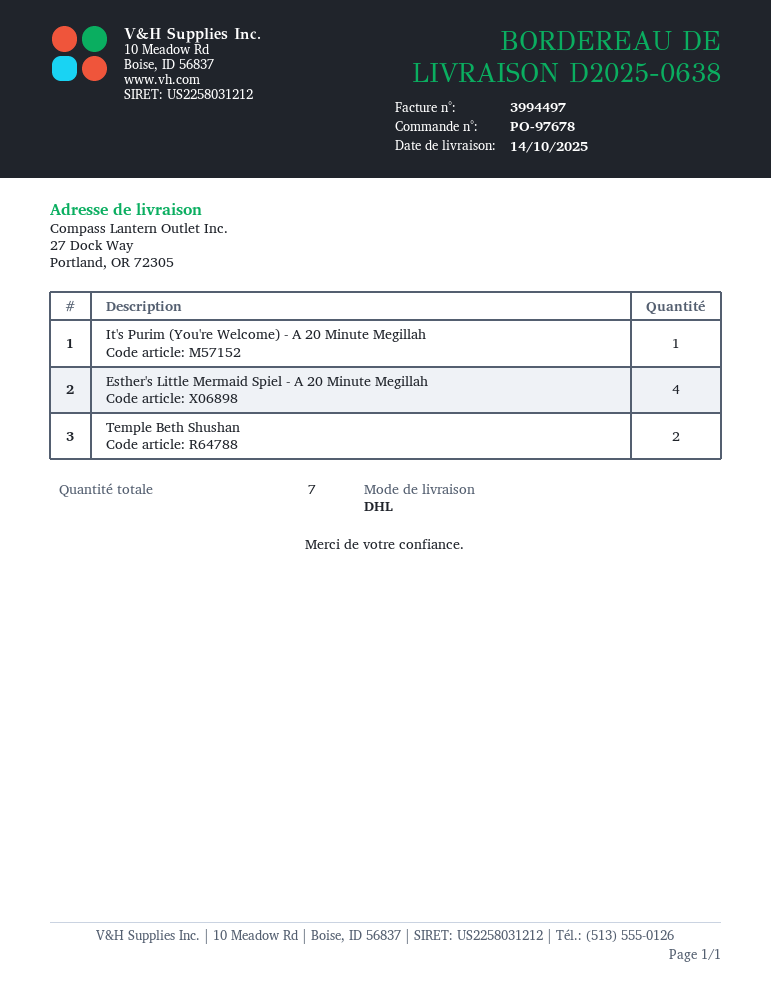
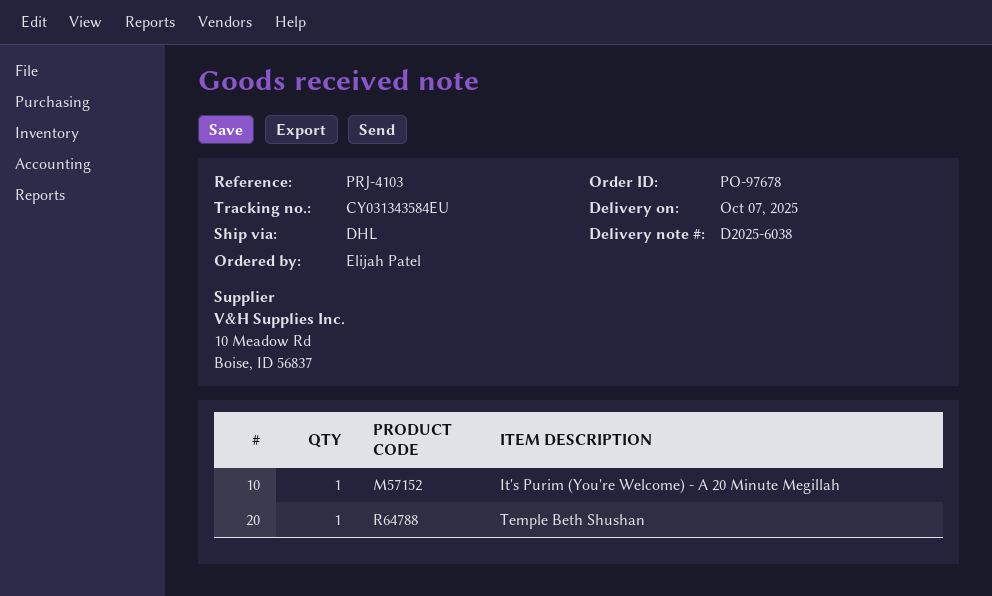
delivery note number: D2025-0638 -> D2025-6038
delivery date: 2025-10-14 -> 2025-10-07
Esther's Little Mermaid Spiel - A 20 Minute Megillah: 4 -> none
Temple Beth Shushan: 2 -> 1

